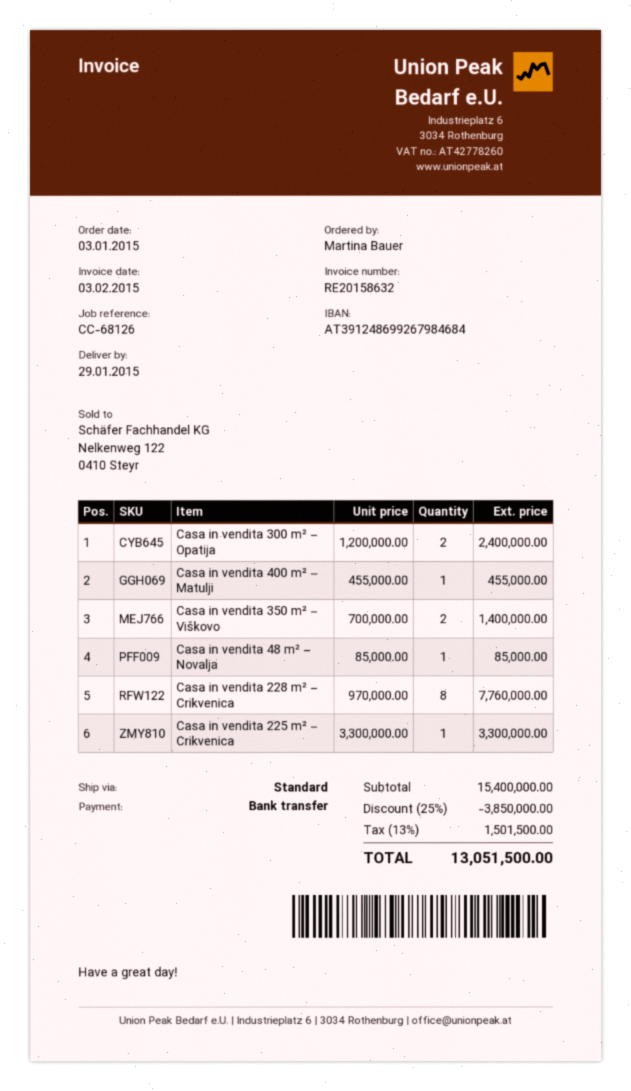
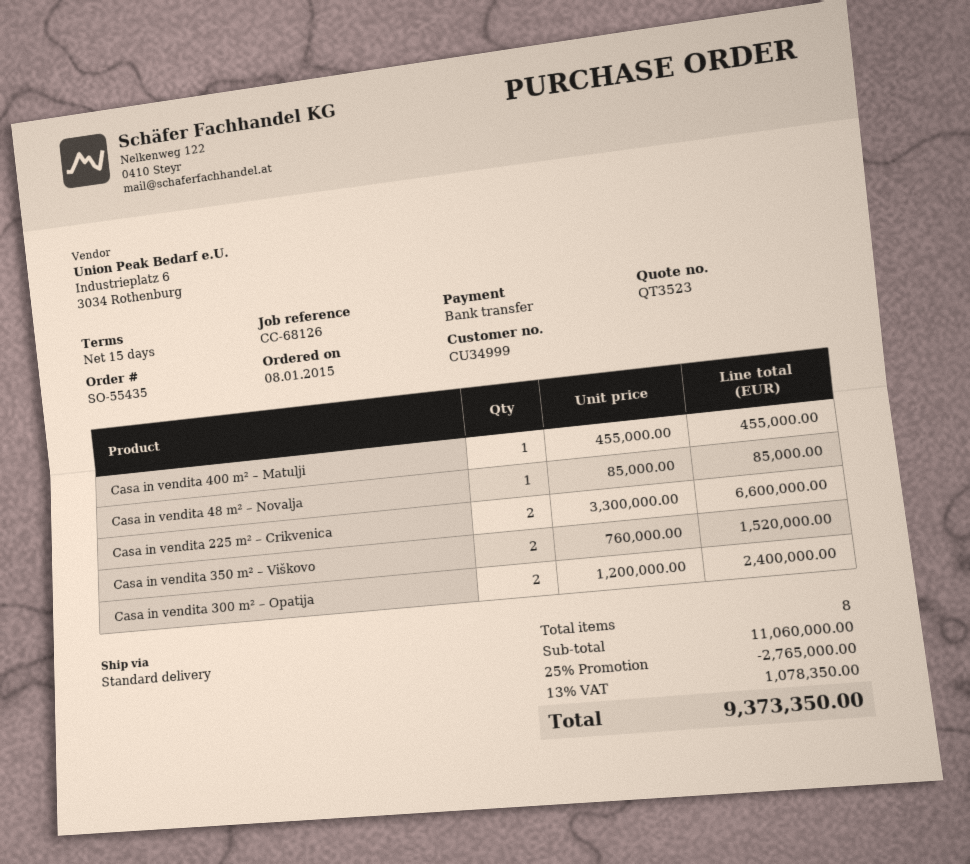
order date: 2015-01-03 -> 2015-01-08
Casa in vendita 350 m² – Viškovo: 2 x 700000.00 = 1400000.00 -> 2 x 760000.00 = 1520000.00
Casa in vendita 228 m² – Crikvenica: 8 x 970000.00 = 7760000.00 -> none
Casa in vendita 225 m² – Crikvenica: 1 x 3300000.00 = 3300000.00 -> 2 x 3300000.00 = 6600000.00
subtotal: 15400000.00 -> 11060000.00
discount: 25% = 3850000.00 -> 25% = 2765000.00
tax: 13% = 1501500.00 -> 13% = 1078350.00
total: 13051500.00 -> 9373350.00

